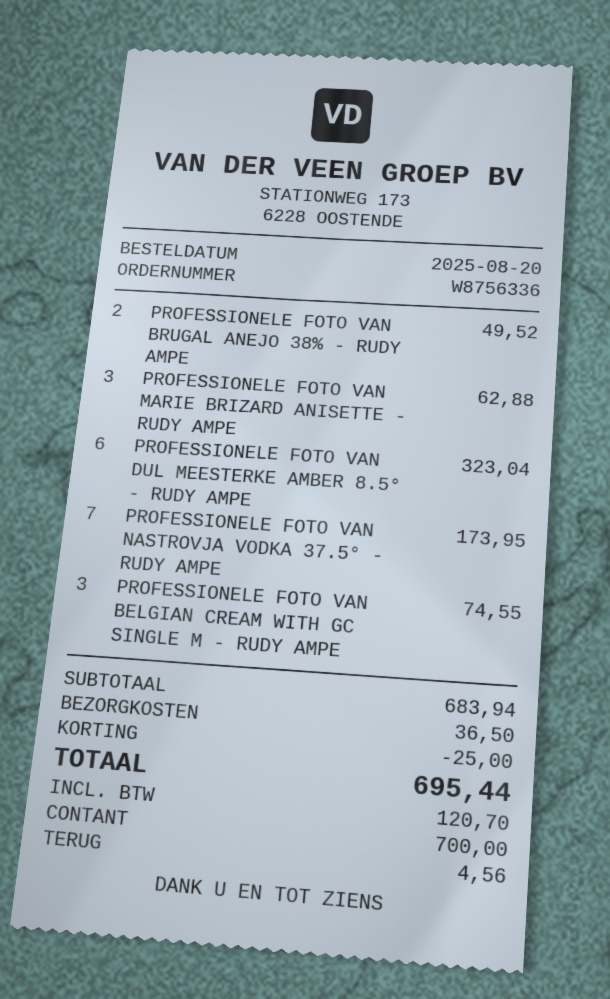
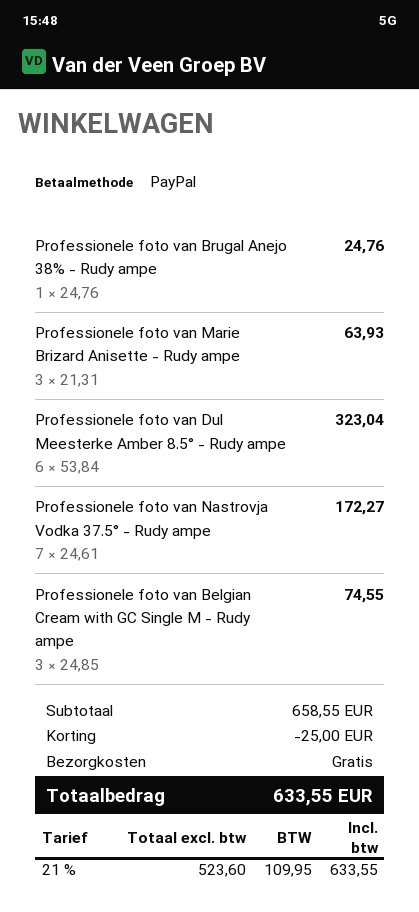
payment method: cash -> PayPal
PROFESSIONELE FOTO VAN BRUGAL ANEJO 38% - RUDY AMPE: 2 for 49.52 -> 1 for 24.76
PROFESSIONELE FOTO VAN MARIE BRIZARD ANISETTE - RUDY AMPE: 3 for 62.88 -> 3 for 63.93
PROFESSIONELE FOTO VAN NASTROVJA VODKA 37.5° - RUDY AMPE: 7 for 173.95 -> 7 for 172.27
subtotal: 683.94 -> 658.55
shipping: 36.50 -> 0.00
tax: 120.70 -> 109.95
total: 695.44 -> 633.55

